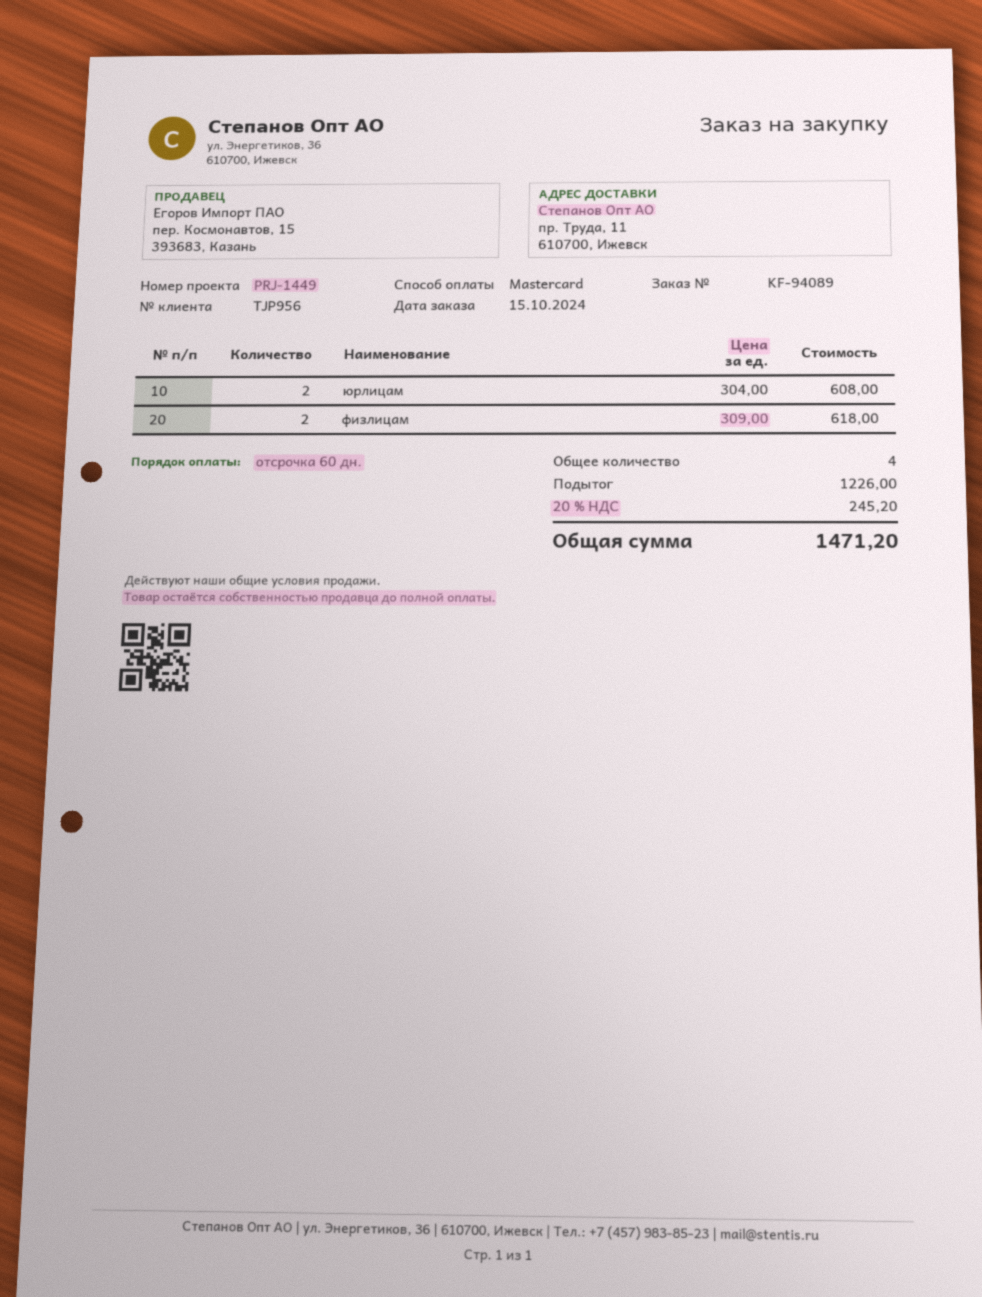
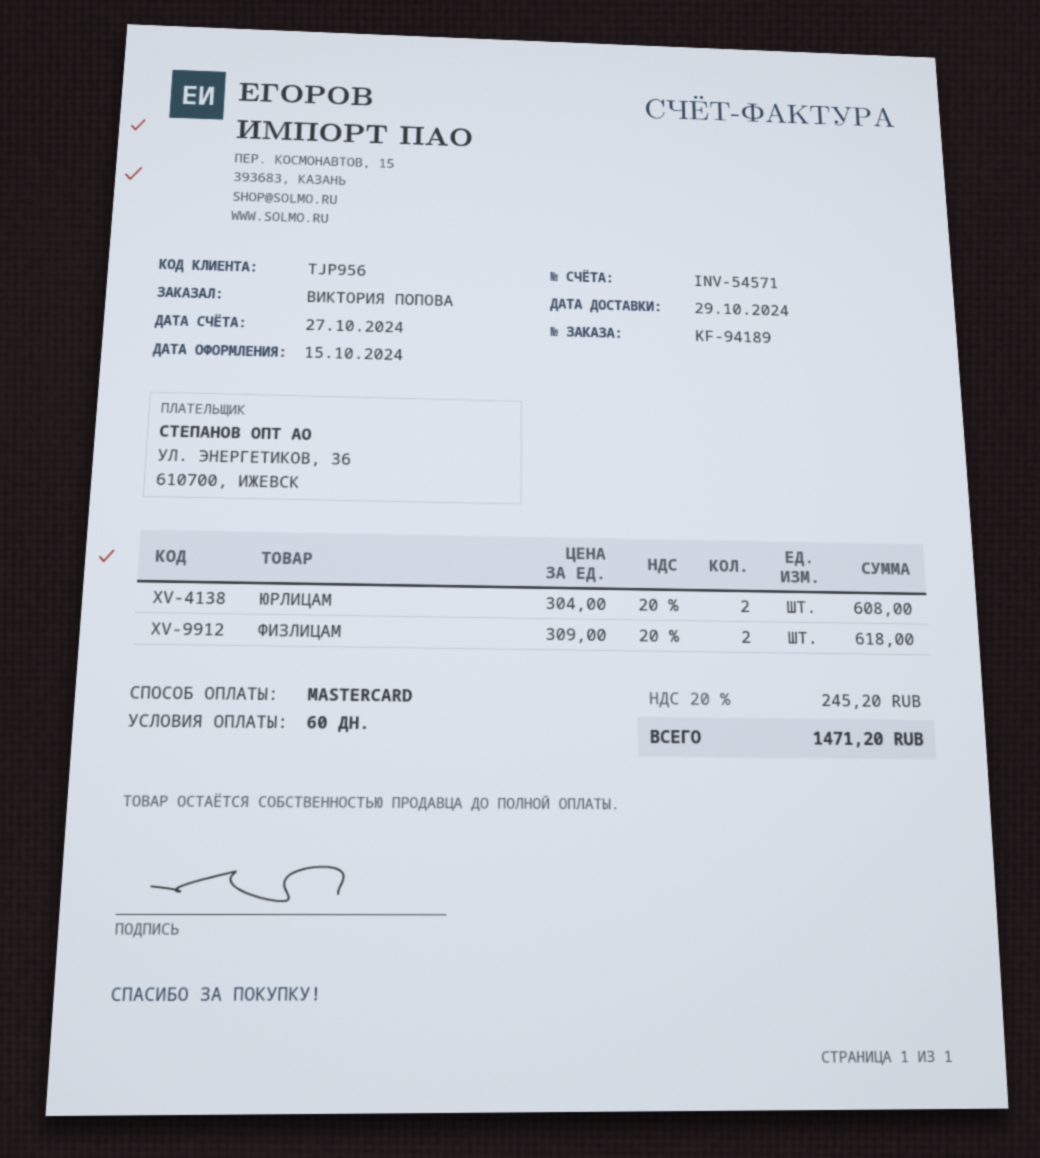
order number: KF-94089 -> KF-94189

